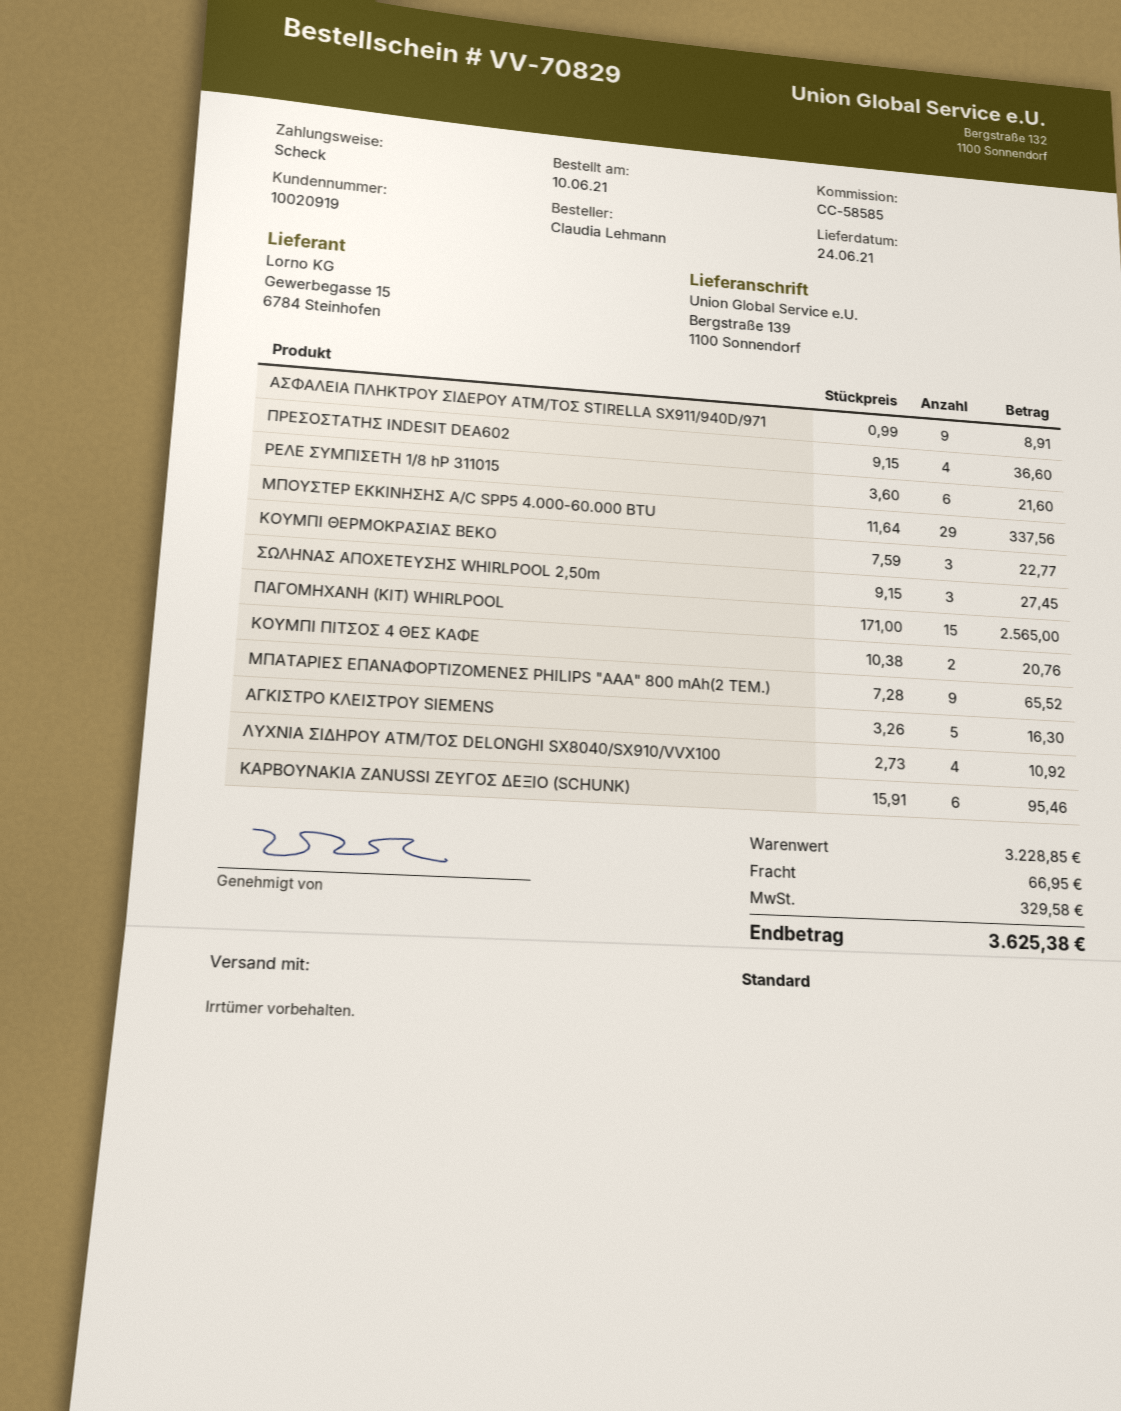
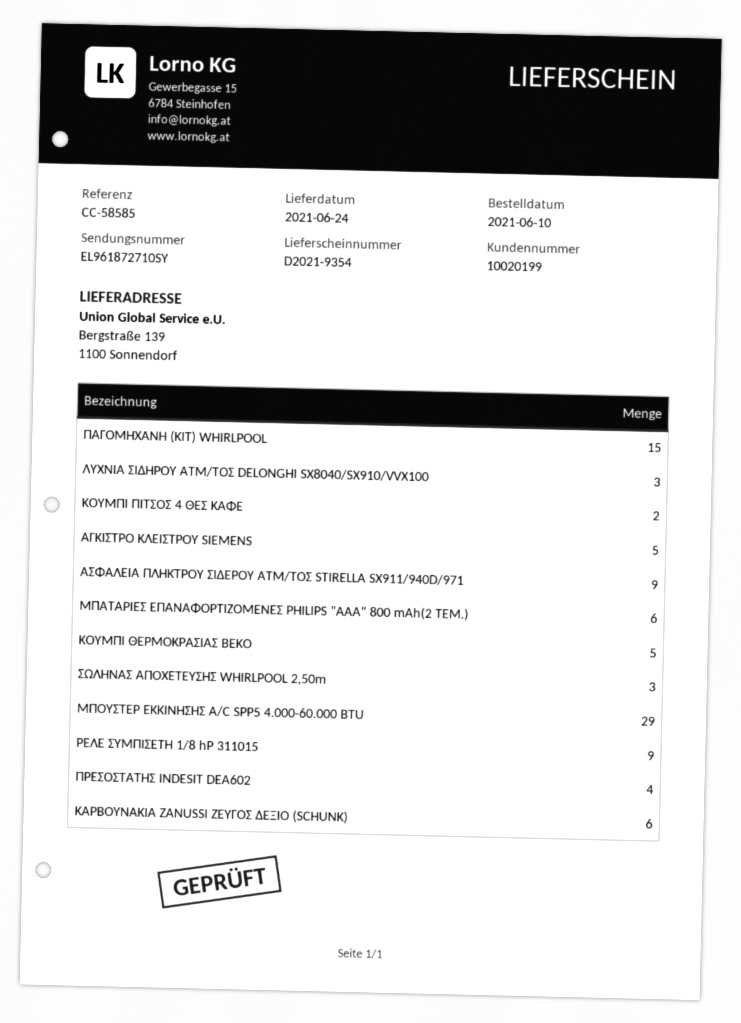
customer number: 10020919 -> 10020199
ΡΕΛΕ ΣΥΜΠΙΣΕΤΗ 1/8 hΡ 311015: 6 -> 9
ΚΟΥΜΠΙ ΘΕΡΜΟΚΡΑΣΙΑΣ BEKO: 3 -> 5
ΜΠΑΤΑΡΙΕΣ ΕΠΑΝΑΦΟΡΤΙΖΟΜΕΝΕΣ PHILIPS "AAA" 800 mAh(2 ΤΕΜ.): 9 -> 6
ΛΥΧΝΙΑ ΣΙΔΗΡΟΥ ΑΤΜ/ΤΟΣ DELONGHI SX8040/SX910/VVX100: 4 -> 3

